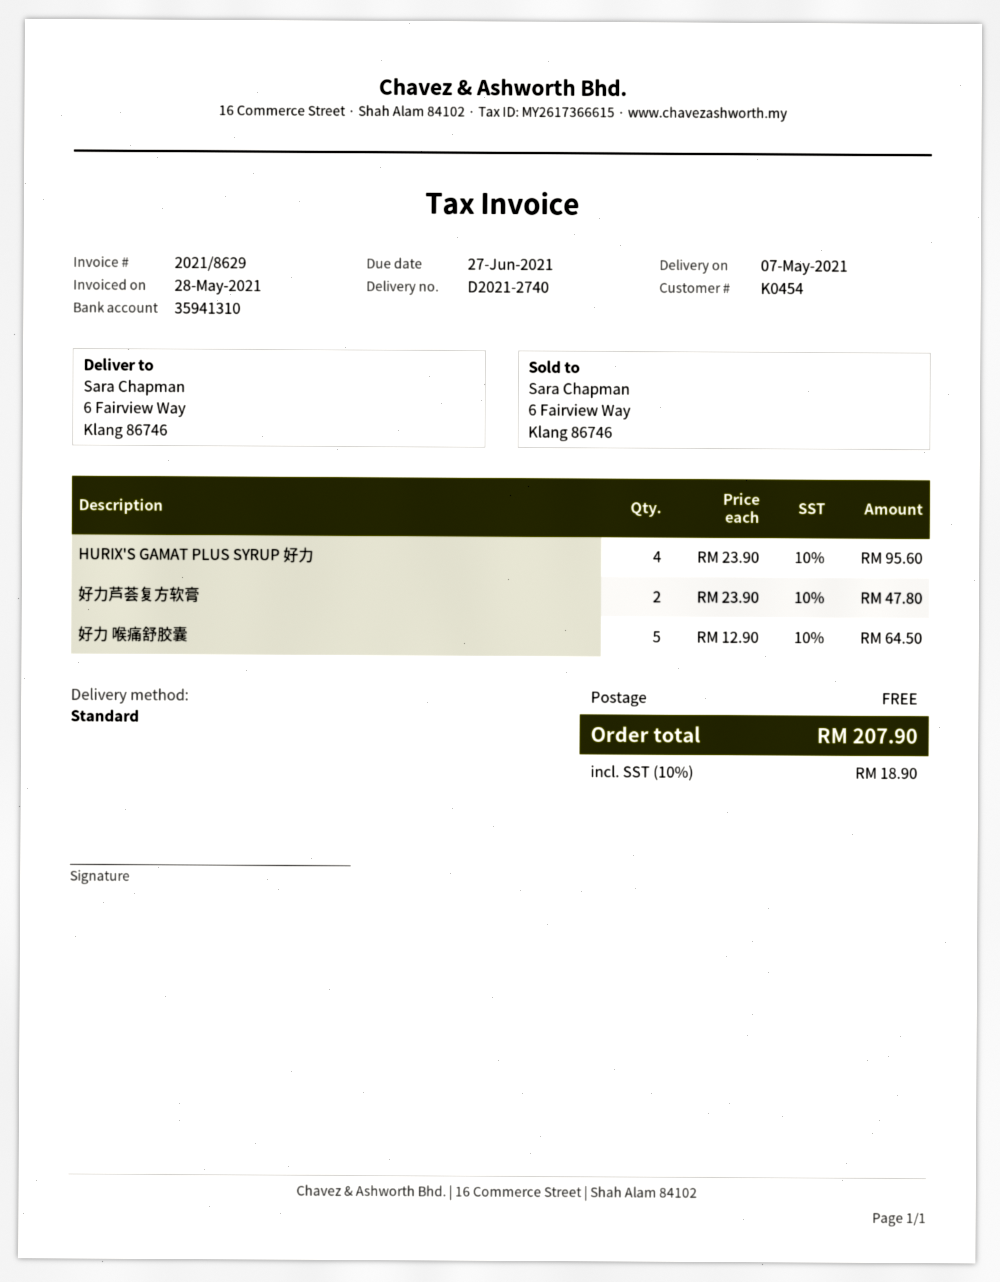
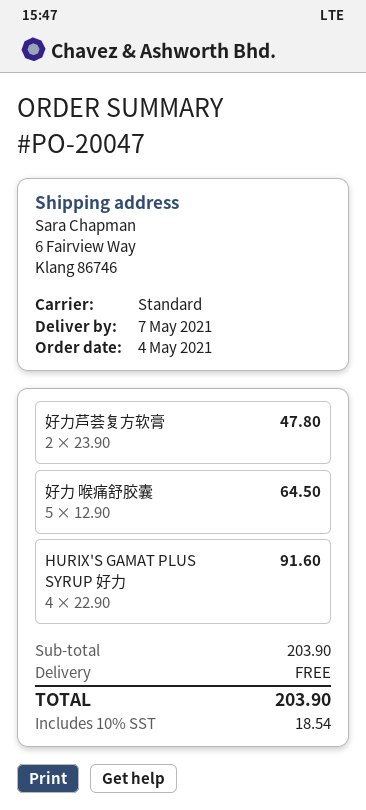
HURIX'S GAMAT PLUS SYRUP 好力: 4 x 23.90 = 95.60 -> 4 x 22.90 = 91.60
tax: 10% = 18.90 -> 10% = 18.54
total: 207.90 -> 203.90

